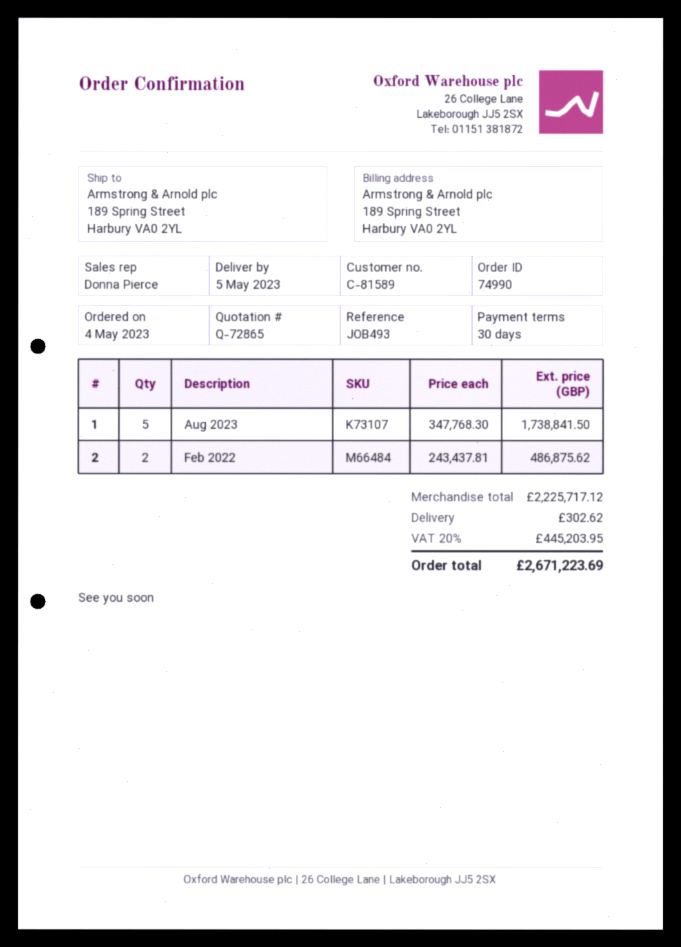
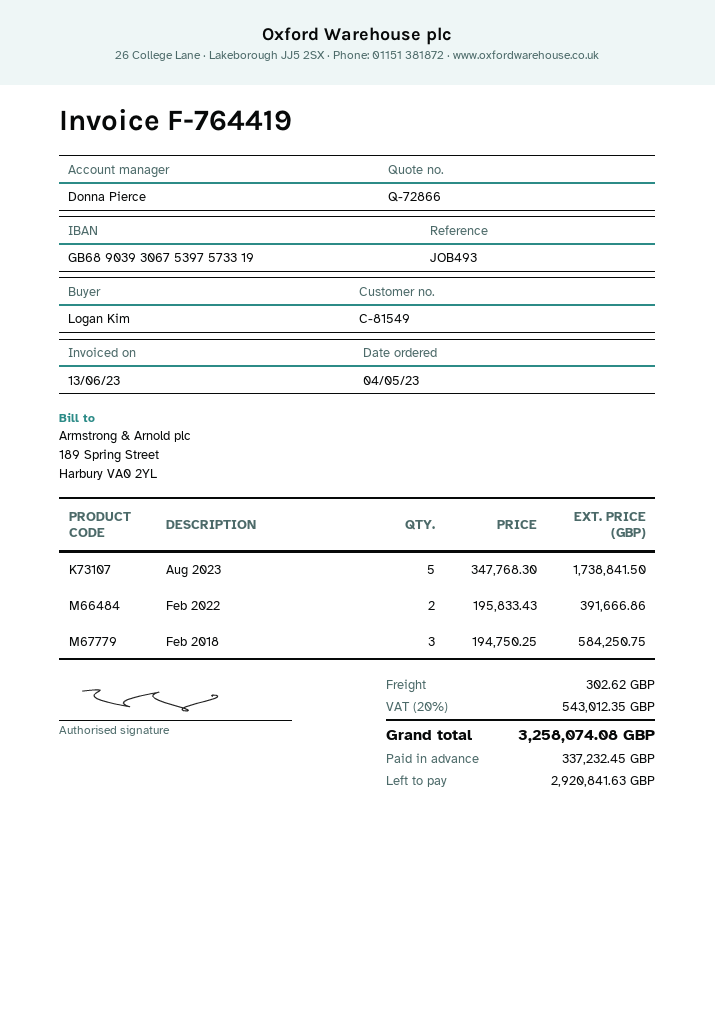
quote number: Q-72865 -> Q-72866
customer number: C-81589 -> C-81549
Feb 2022: 2 x 243437.81 = 486875.62 -> 2 x 195833.43 = 391666.86
Feb 2018: none -> 3 x 194750.25 = 584250.75
tax: 20% = 445203.95 -> 20% = 543012.35
total: 2671223.69 -> 3258074.08

